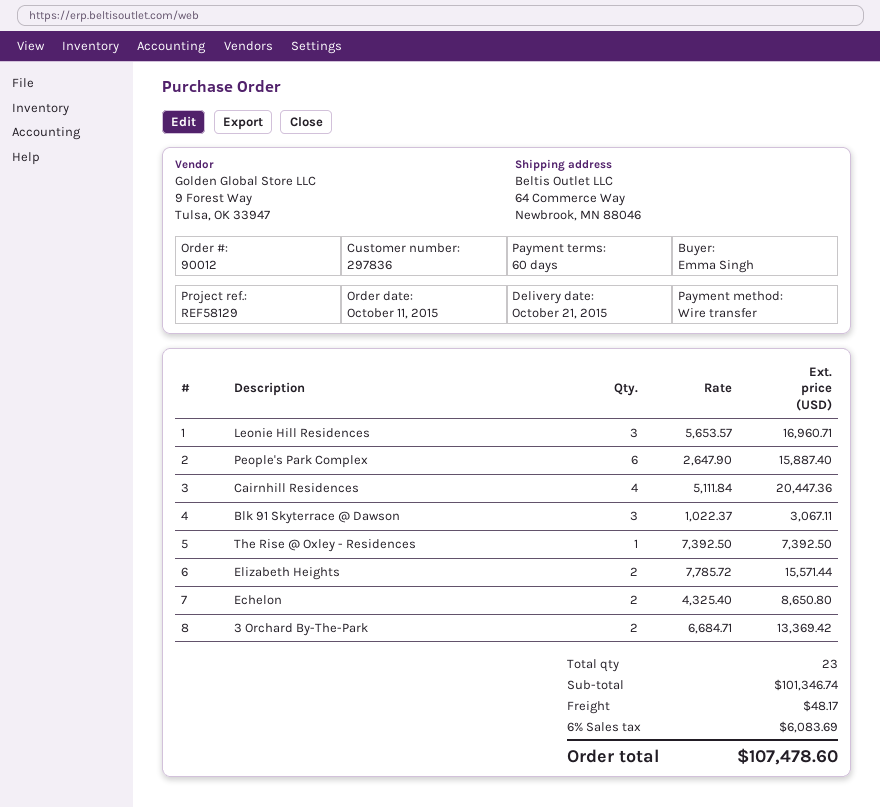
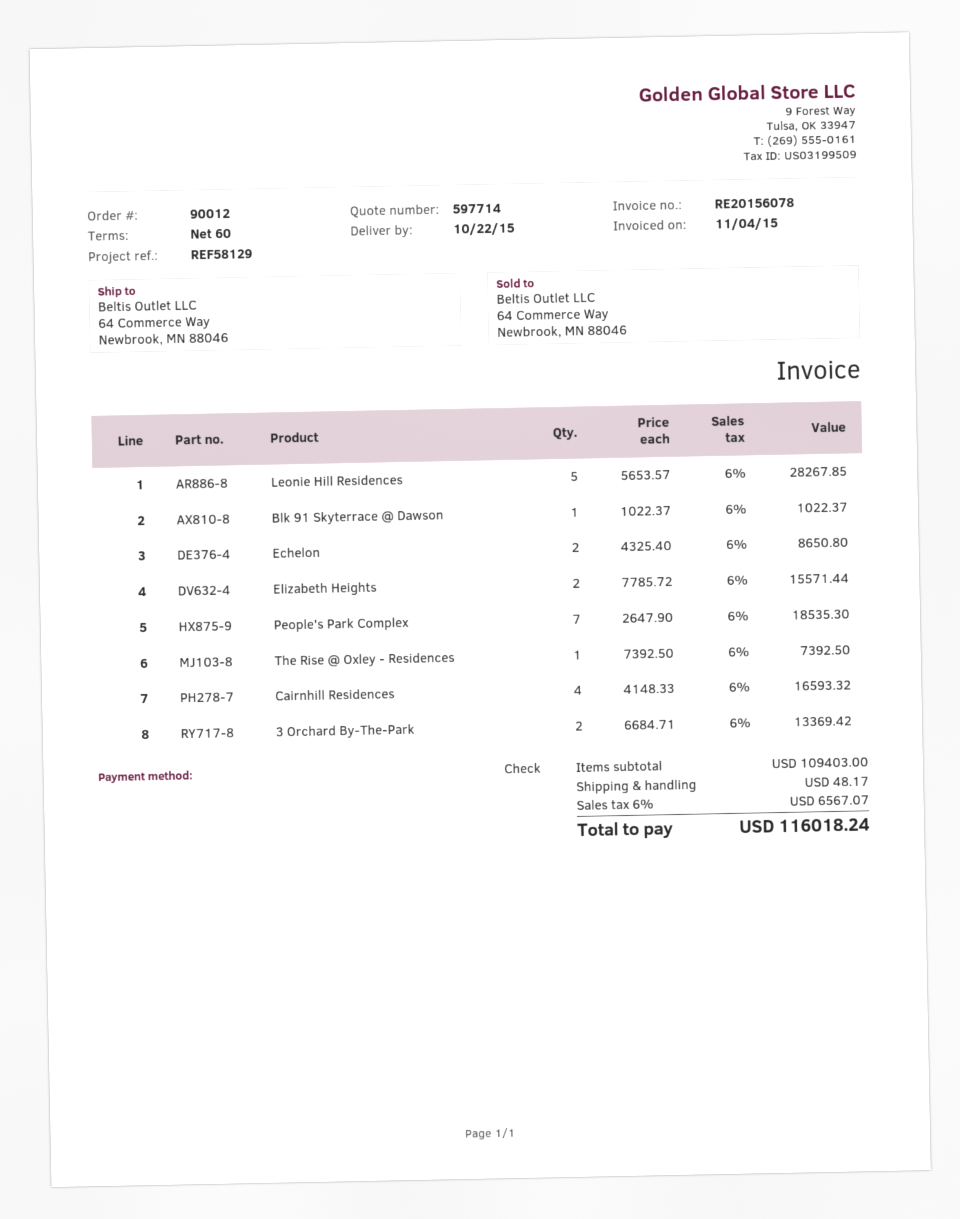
delivery date: 2015-10-21 -> 2015-10-22
payment method: bank transfer -> cheque
Leonie Hill Residences: 3 x 5653.57 = 16960.71 -> 5 x 5653.57 = 28267.85
People's Park Complex: 6 x 2647.90 = 15887.40 -> 7 x 2647.90 = 18535.30
Cairnhill Residences: 4 x 5111.84 = 20447.36 -> 4 x 4148.33 = 16593.32
Blk 91 Skyterrace @ Dawson: 3 x 1022.37 = 3067.11 -> 1 x 1022.37 = 1022.37
subtotal: 101346.74 -> 109403.00
tax: 6% = 6083.69 -> 6% = 6567.07
total: 107478.60 -> 116018.24

